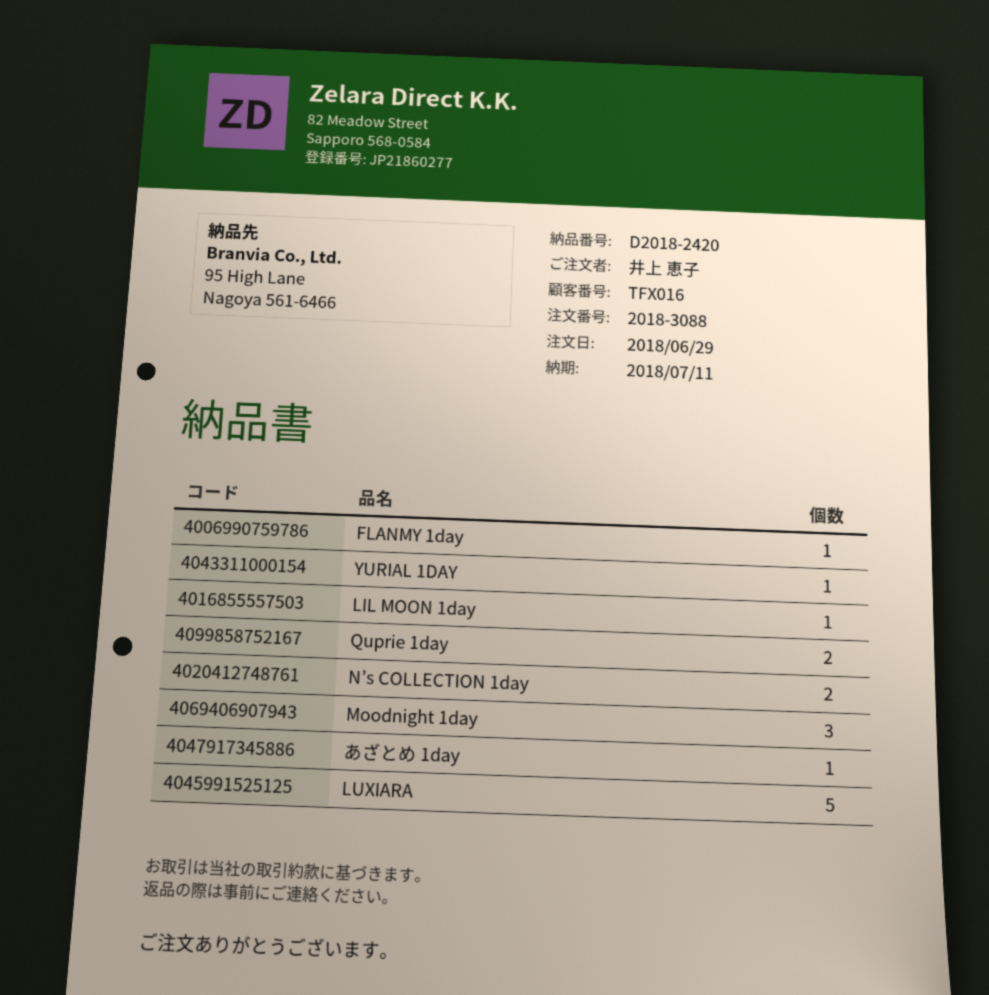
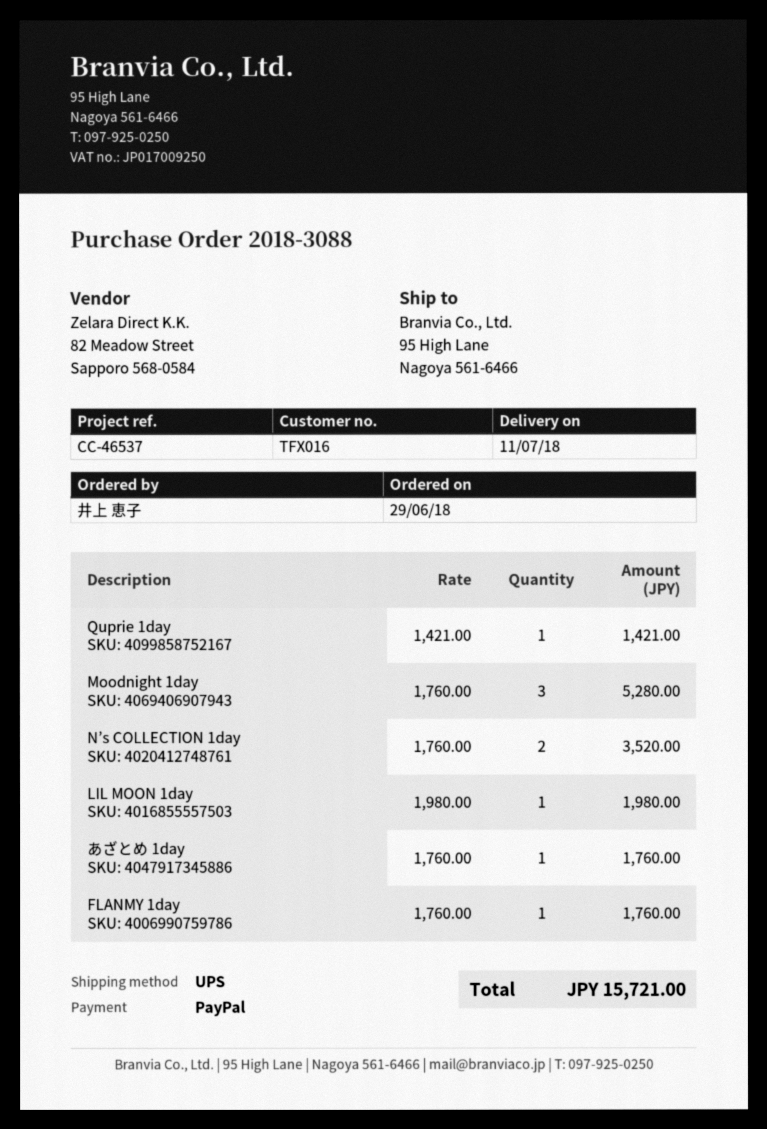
YURIAL 1DAY: 1 -> none
Quprie 1day: 2 -> 1
LUXIARA: 5 -> none

